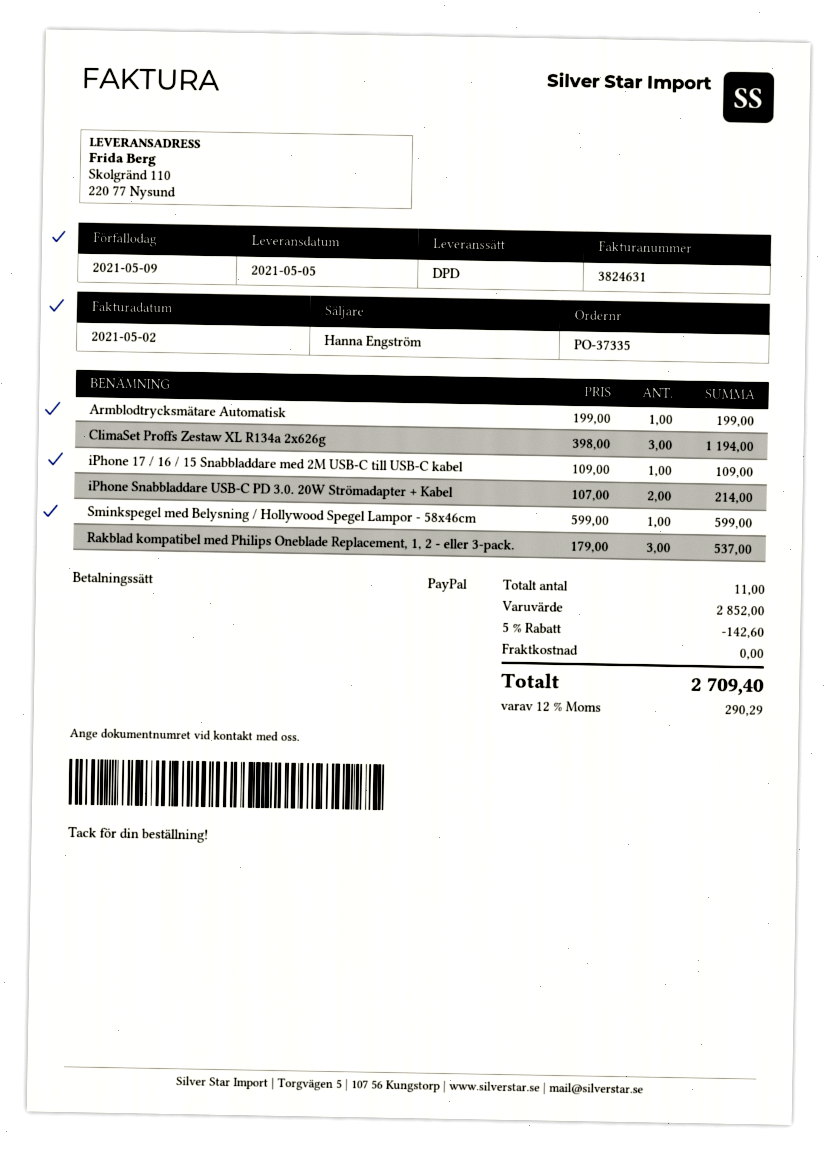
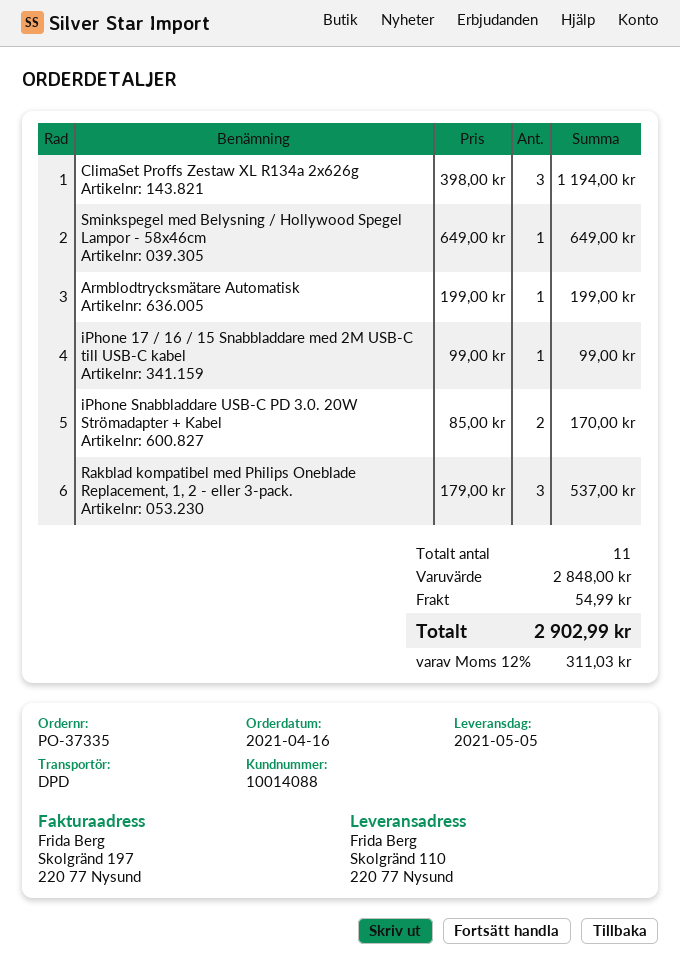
iPhone 17 / 16 / 15 Snabbladdare med 2M USB-C till USB-C kabel: 1 x 109.00 = 109.00 -> 1 x 99.00 = 99.00
iPhone Snabbladdare USB-C PD 3.0. 20W Strömadapter + Kabel: 2 x 107.00 = 214.00 -> 2 x 85.00 = 170.00
Sminkspegel med Belysning / Hollywood Spegel Lampor - 58x46cm: 1 x 599.00 = 599.00 -> 1 x 649.00 = 649.00
subtotal: 2852.00 -> 2848.00
discount: 5% = 142.60 -> none
shipping: 0.00 -> 54.99
tax: 12% = 290.29 -> 12% = 311.03
total: 2709.40 -> 2902.99

